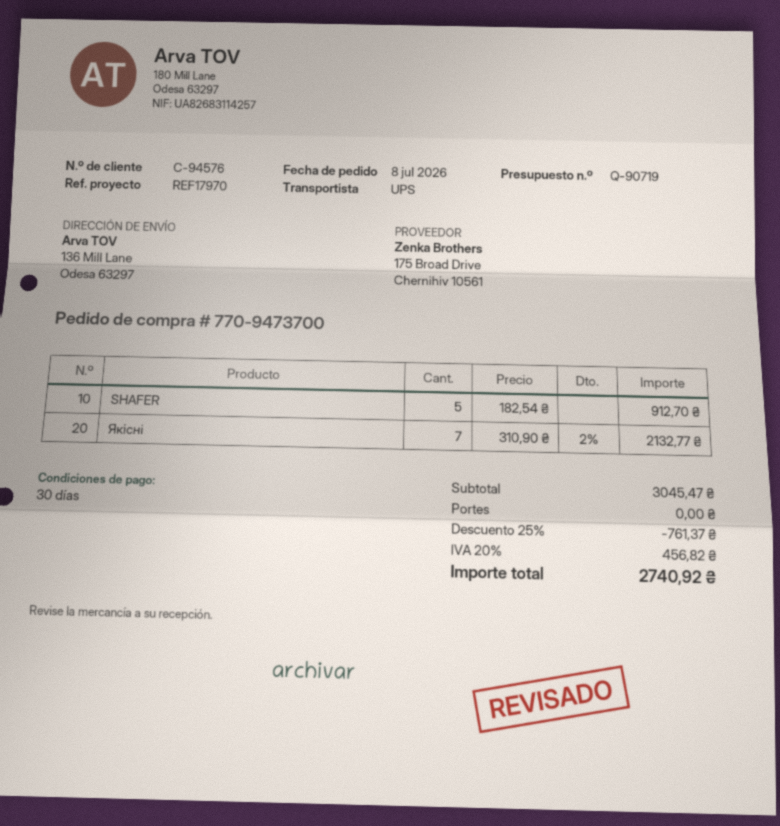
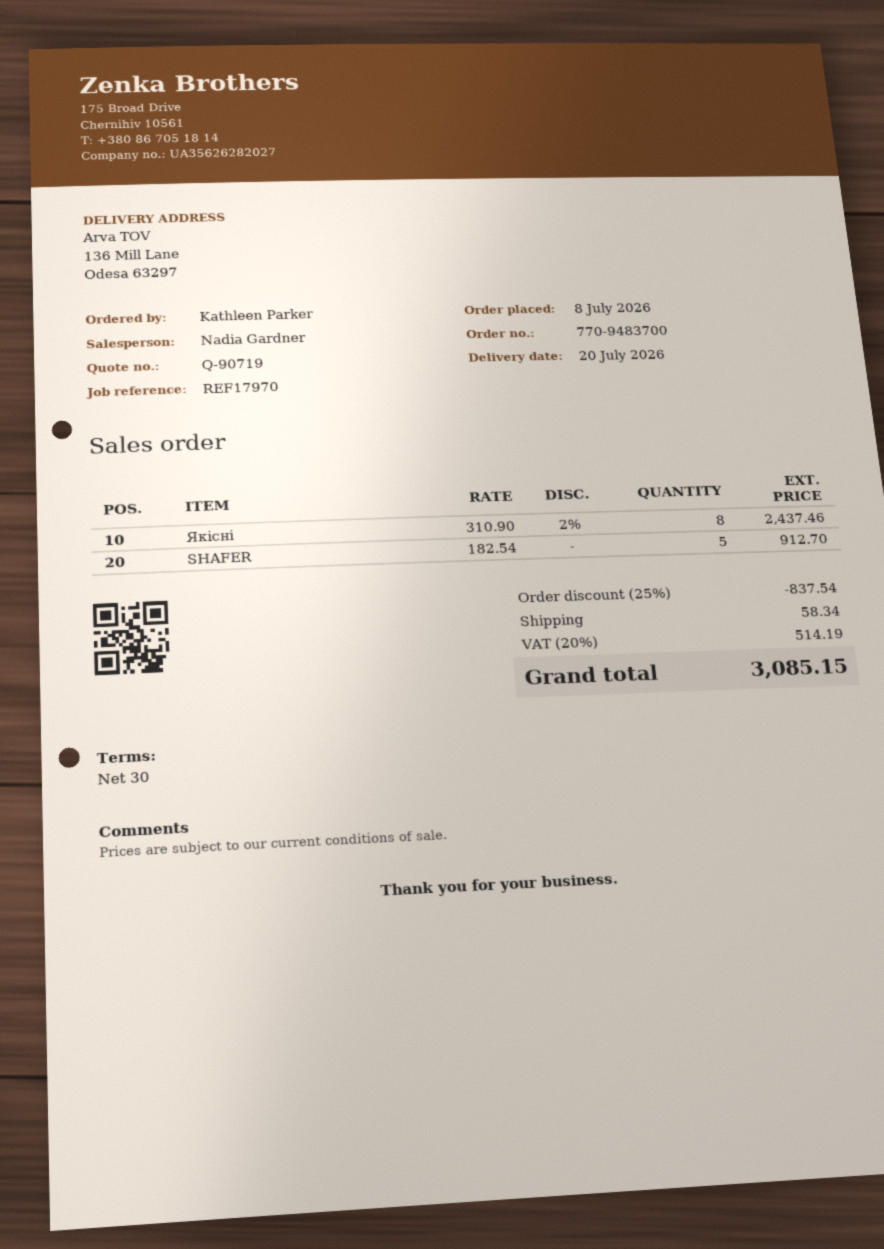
order number: 770-9473700 -> 770-9483700
Якісні: 7 x 310.90 - 2% = 2132.77 -> 8 x 310.90 - 2% = 2437.46
discount: 25% = 761.37 -> 25% = 837.54
shipping: 0.00 -> 58.34
tax: 20% = 456.82 -> 20% = 514.19
total: 2740.92 -> 3085.15

